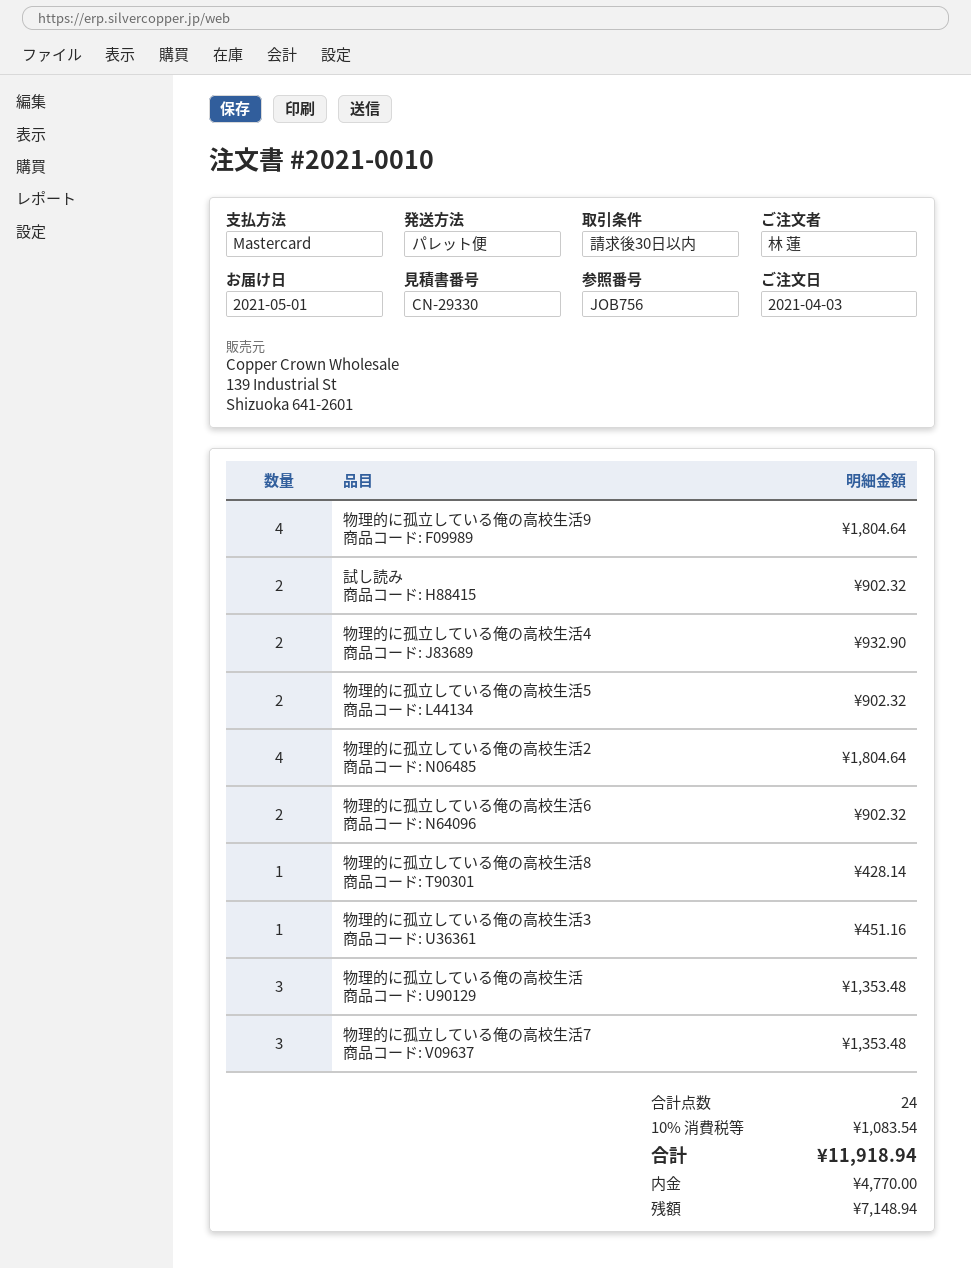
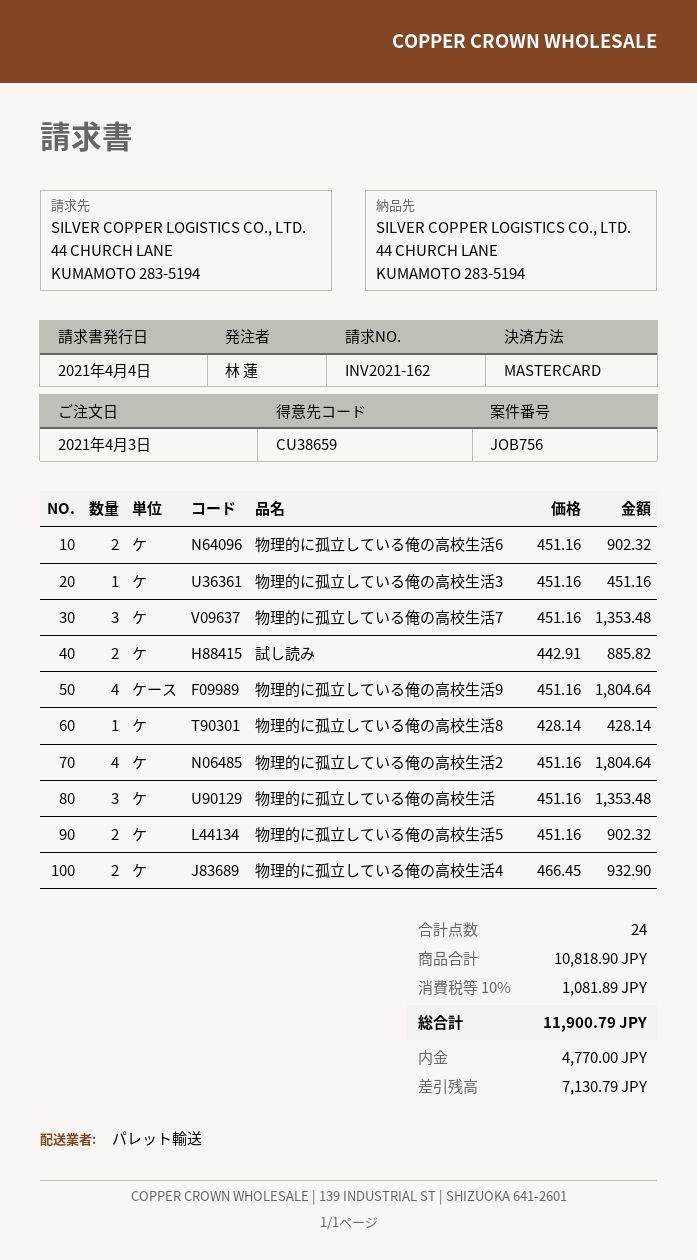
試し読み: 2 for 902.32 -> 2 for 885.82
tax: 10% = 1083.54 -> 10% = 1081.89
total: 11918.94 -> 11900.79
balance: 7148.94 -> 7130.79

